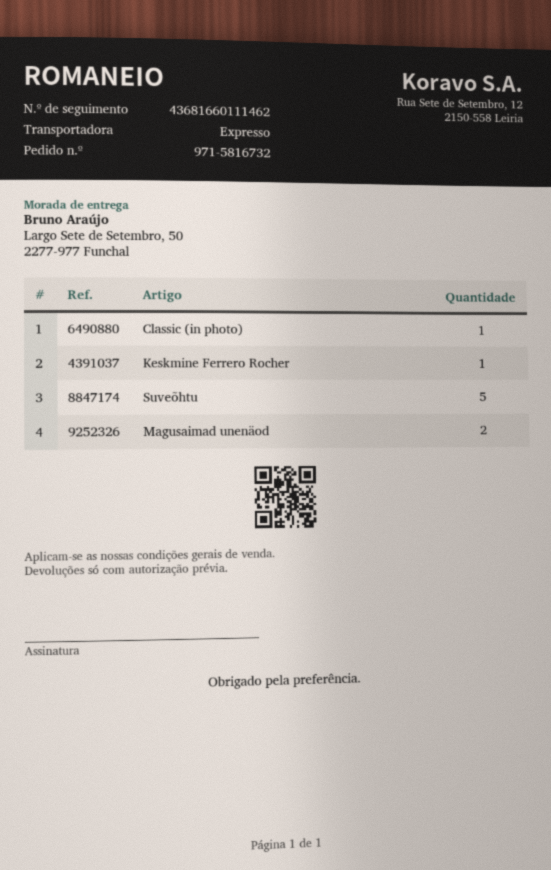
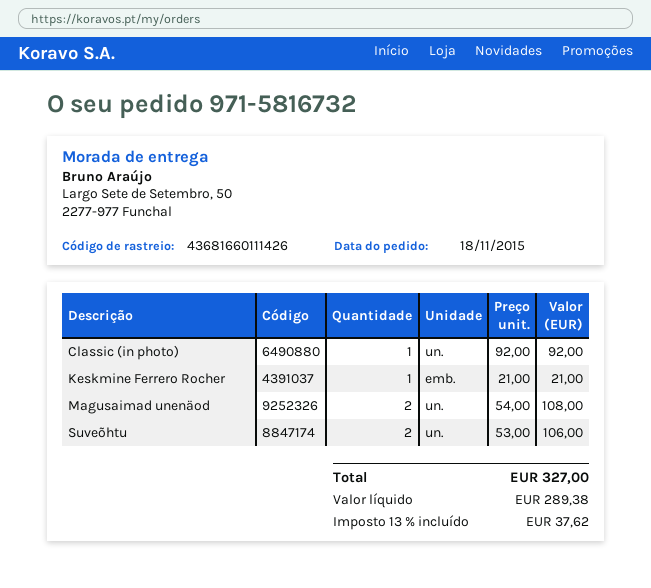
tracking number: 43681660111462 -> 43681660111426
Suveõhtu: 5 -> 2

